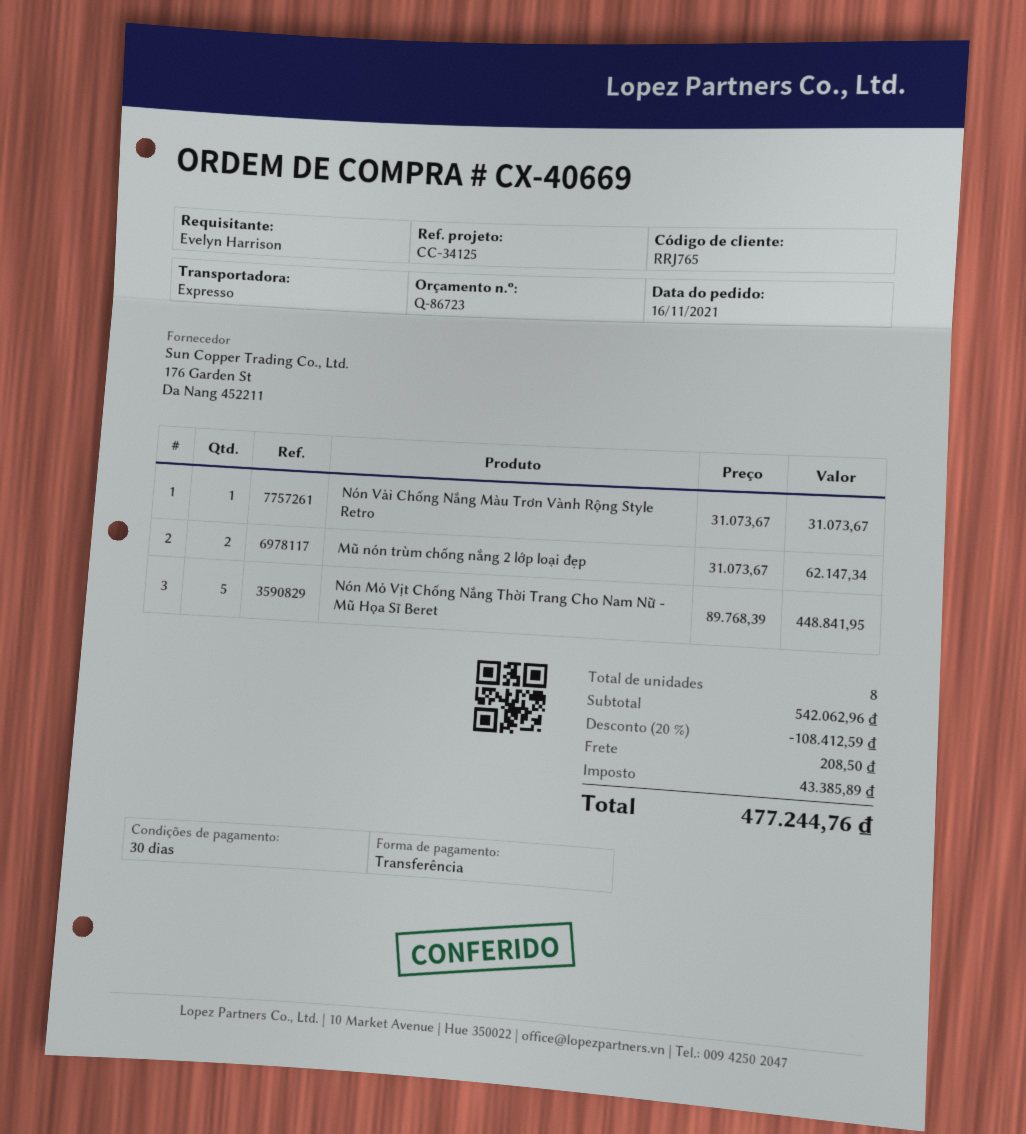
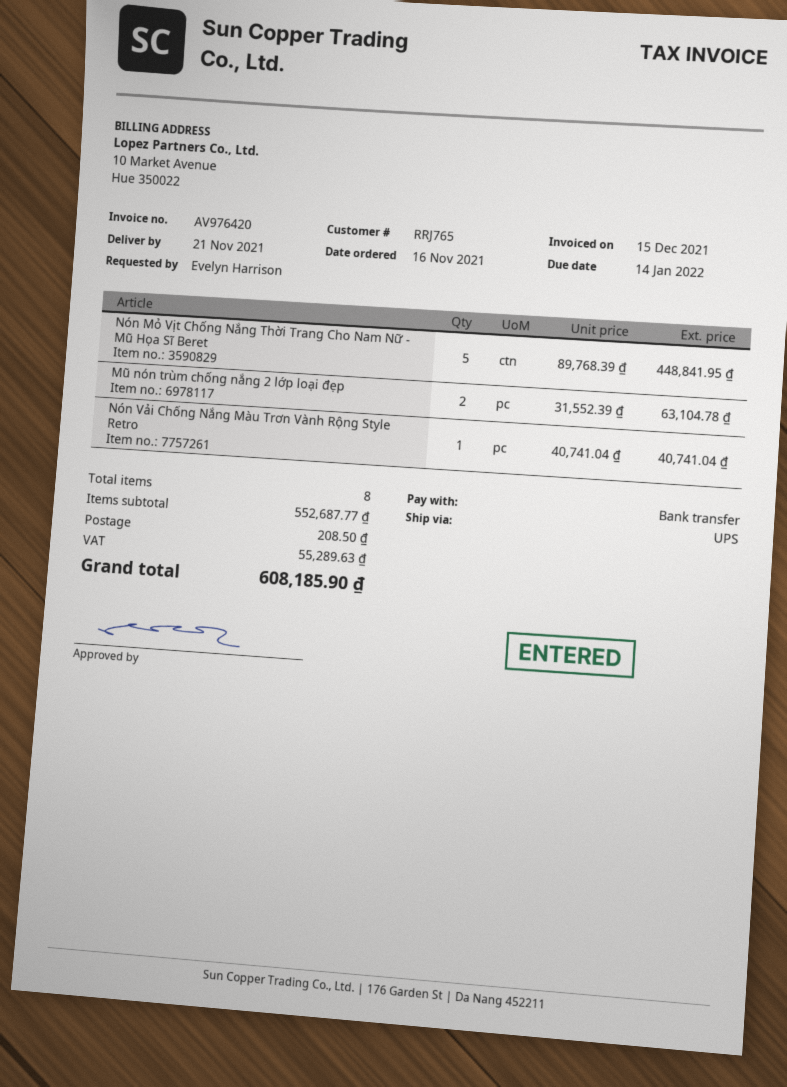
shipping method: express -> UPS
Nón Vải Chống Nắng Màu Trơn Vành Rộng Style Retro: 1 x 31073.67 = 31073.67 -> 1 x 40741.04 = 40741.04
Mũ nón trùm chống nắng 2 lớp loại đẹp: 2 x 31073.67 = 62147.34 -> 2 x 31552.39 = 63104.78
subtotal: 542062.96 -> 552687.77
discount: 20% = 108412.59 -> none
tax: 43385.89 -> 55289.63
total: 477244.76 -> 608185.90

